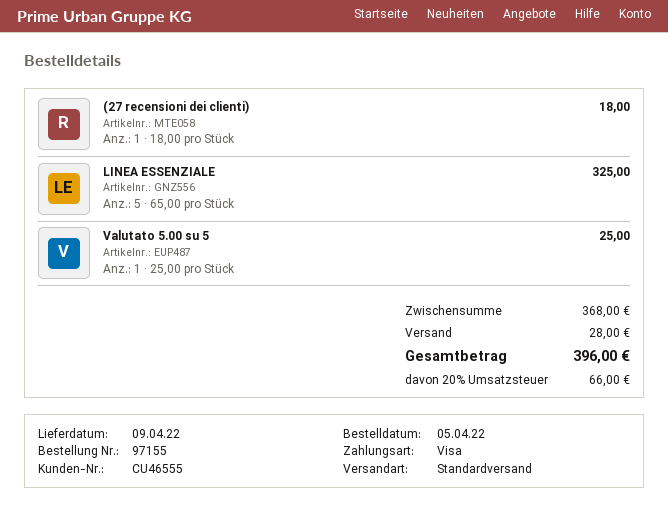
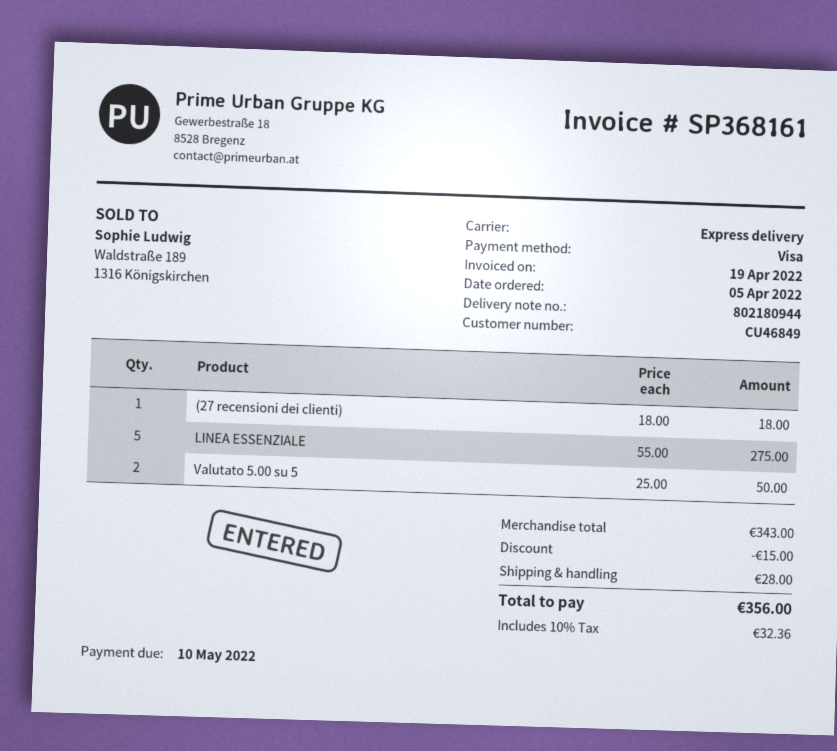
customer number: CU46555 -> CU46849
shipping method: standard -> express
LINEA ESSENZIALE: 5 x 65.00 = 325.00 -> 5 x 55.00 = 275.00
Valutato 5.00 su 5: 1 x 25.00 = 25.00 -> 2 x 25.00 = 50.00
subtotal: 368.00 -> 343.00
discount: none -> 15.00
tax: 20% = 66.00 -> 10% = 32.36
total: 396.00 -> 356.00

